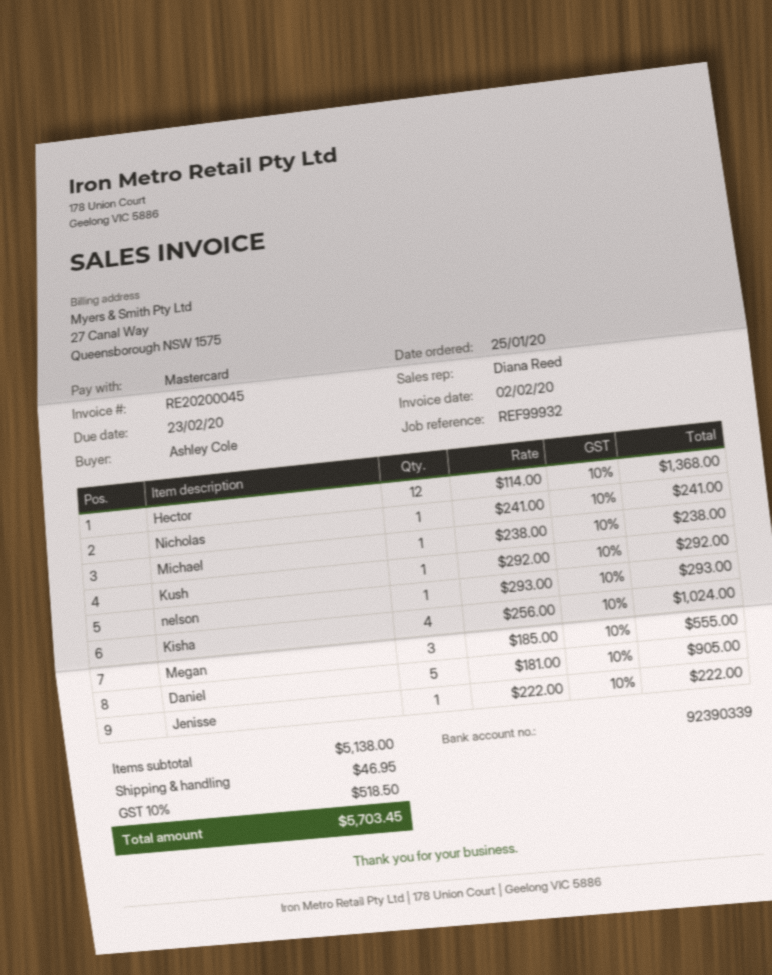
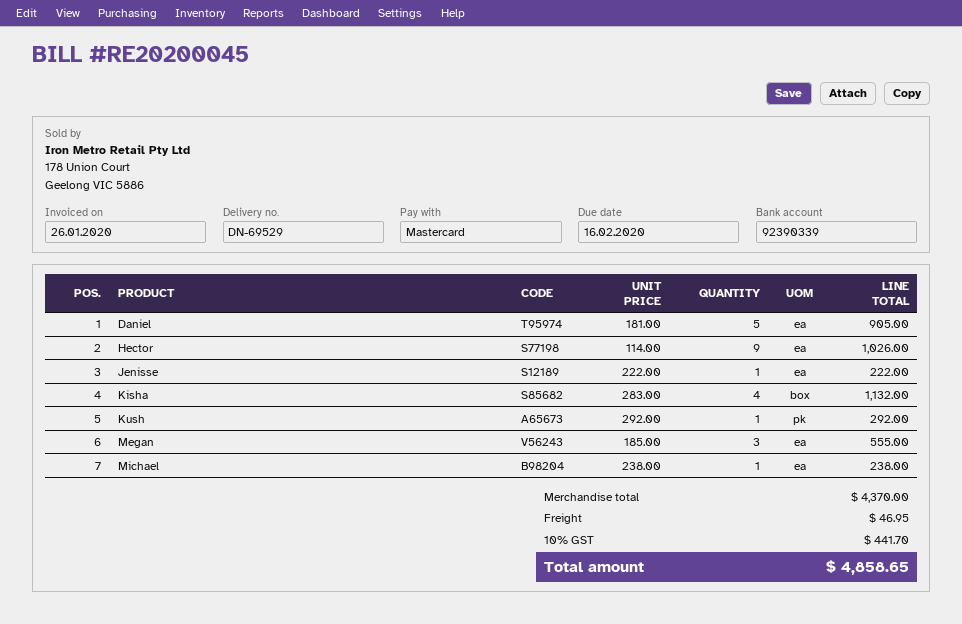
invoice date: 2020-02-02 -> 2020-01-26
due date: 2020-02-23 -> 2020-02-16
Hector: 12 x 114.00 = 1368.00 -> 9 x 114.00 = 1026.00
Nicholas: 1 x 241.00 = 241.00 -> none
nelson: 1 x 293.00 = 293.00 -> none
Kisha: 4 x 256.00 = 1024.00 -> 4 x 283.00 = 1132.00
subtotal: 5138.00 -> 4370.00
tax: 10% = 518.50 -> 10% = 441.70
total: 5703.45 -> 4858.65

